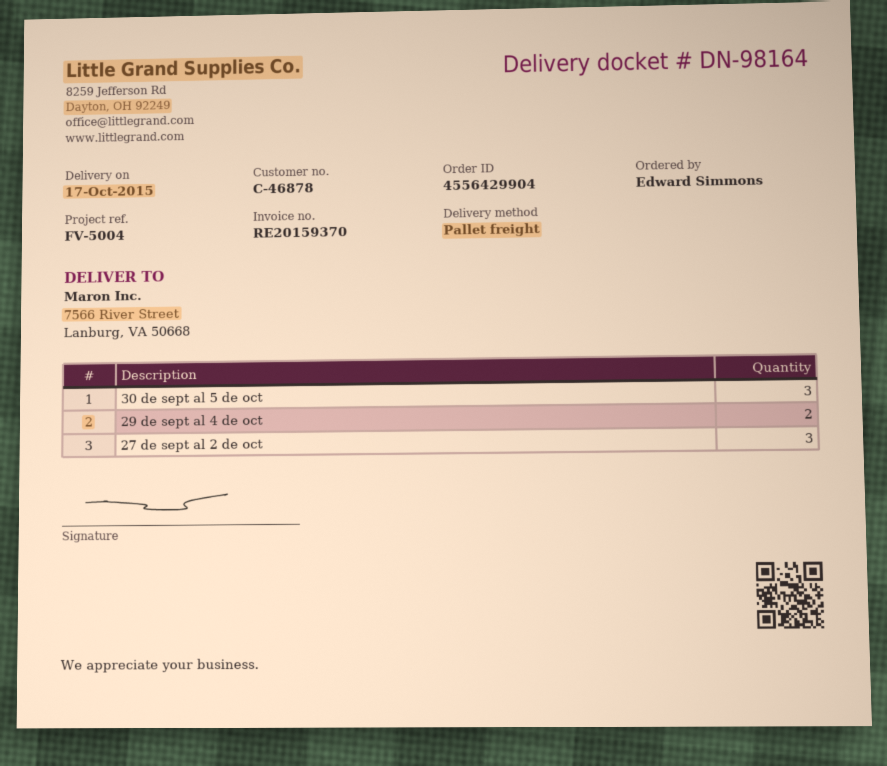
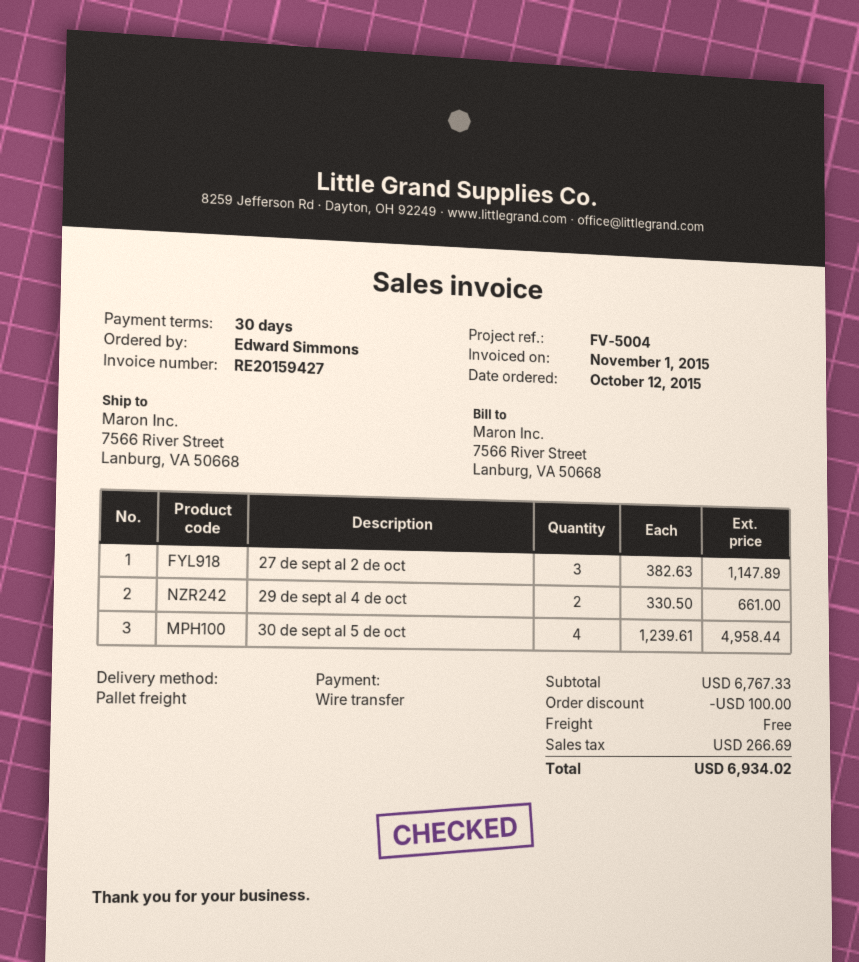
invoice number: RE20159370 -> RE20159427
30 de sept al 5 de oct: 3 -> 4

